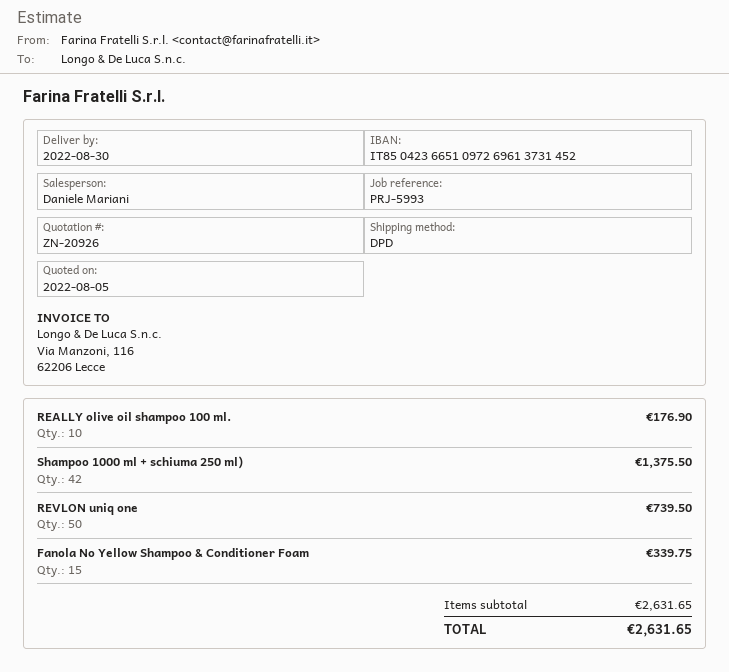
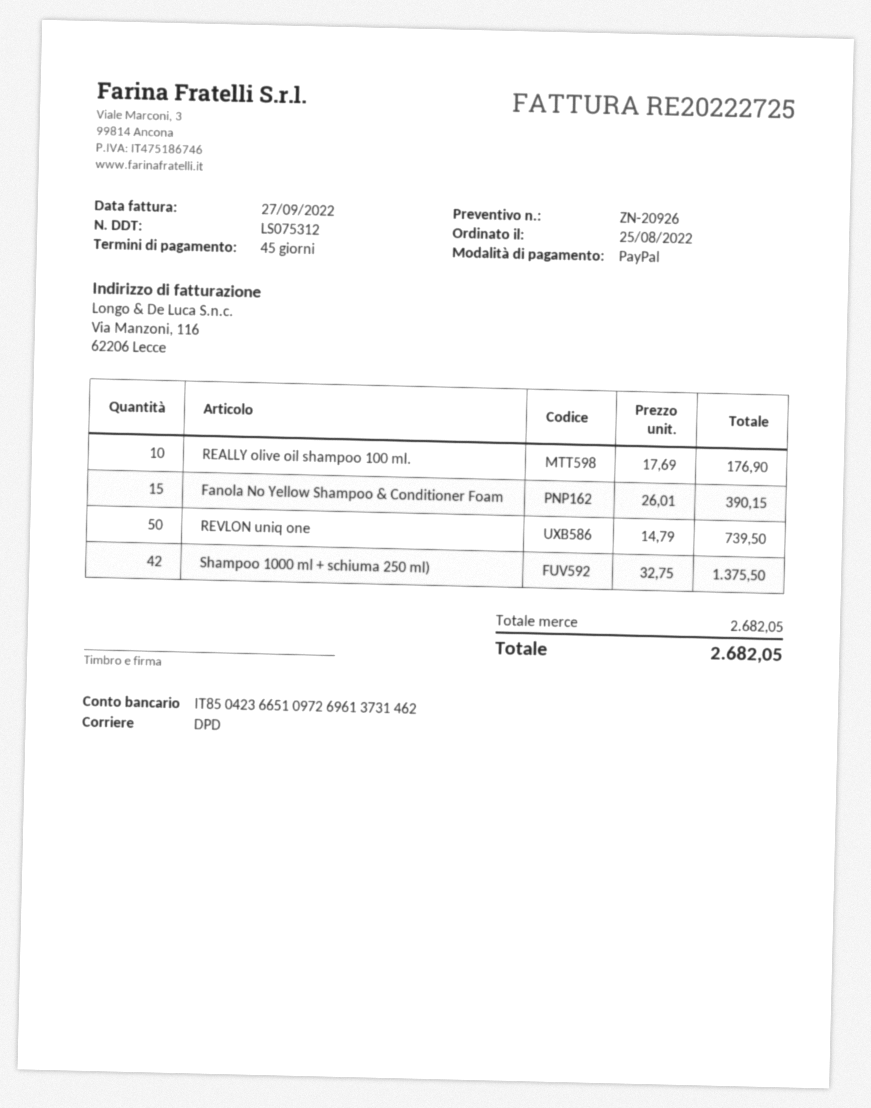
bank account: IT8504236651097269613731452 -> IT8504236651097269613731462
Fanola No Yellow Shampoo & Conditioner Foam: 15 for 339.75 -> 15 for 390.15
subtotal: 2631.65 -> 2682.05
total: 2631.65 -> 2682.05

